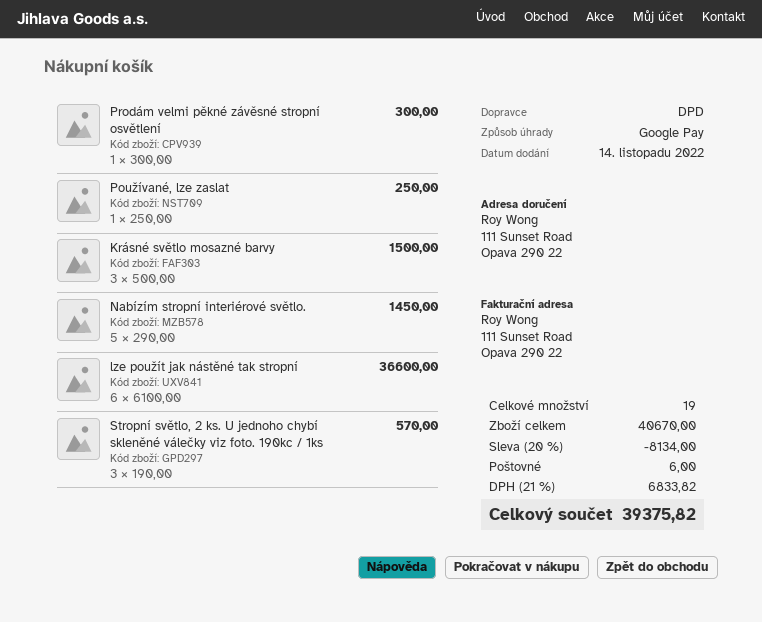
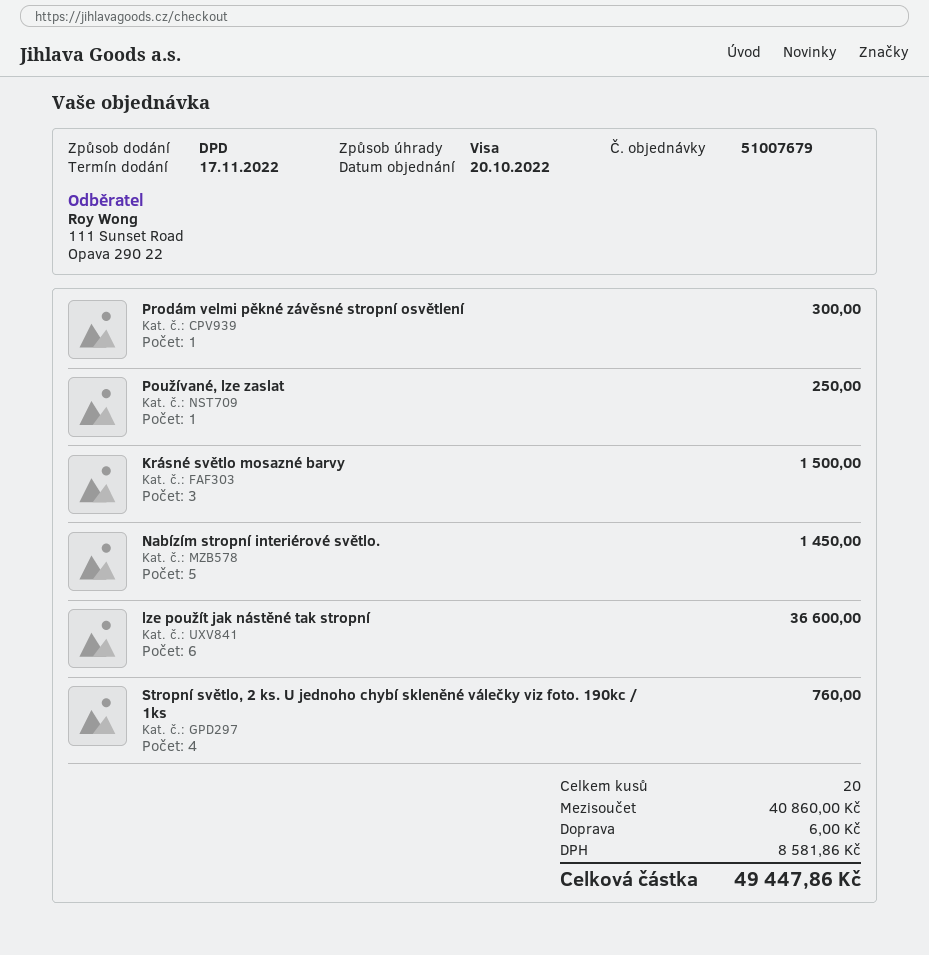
delivery date: 2022-11-14 -> 2022-11-17
payment method: Google Pay -> Visa
Stropní světlo, 2 ks. U jednoho chybí skleněné válečky viz foto. 190kc / 1ks: 3 for 570.00 -> 4 for 760.00
total quantity: 19 -> 20
subtotal: 40670.00 -> 40860.00
discount: 20% = 8134.00 -> none
tax: 6833.82 -> 8581.86
total: 39375.82 -> 49447.86

